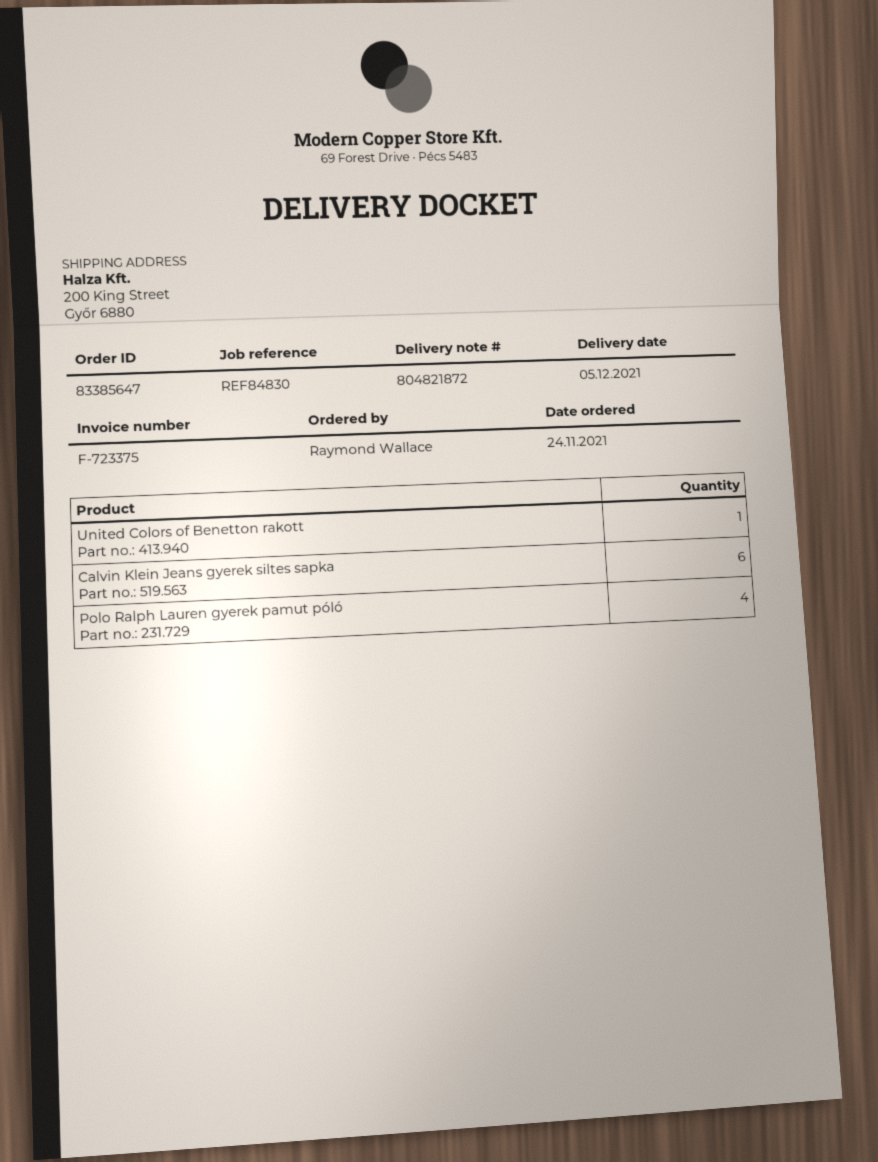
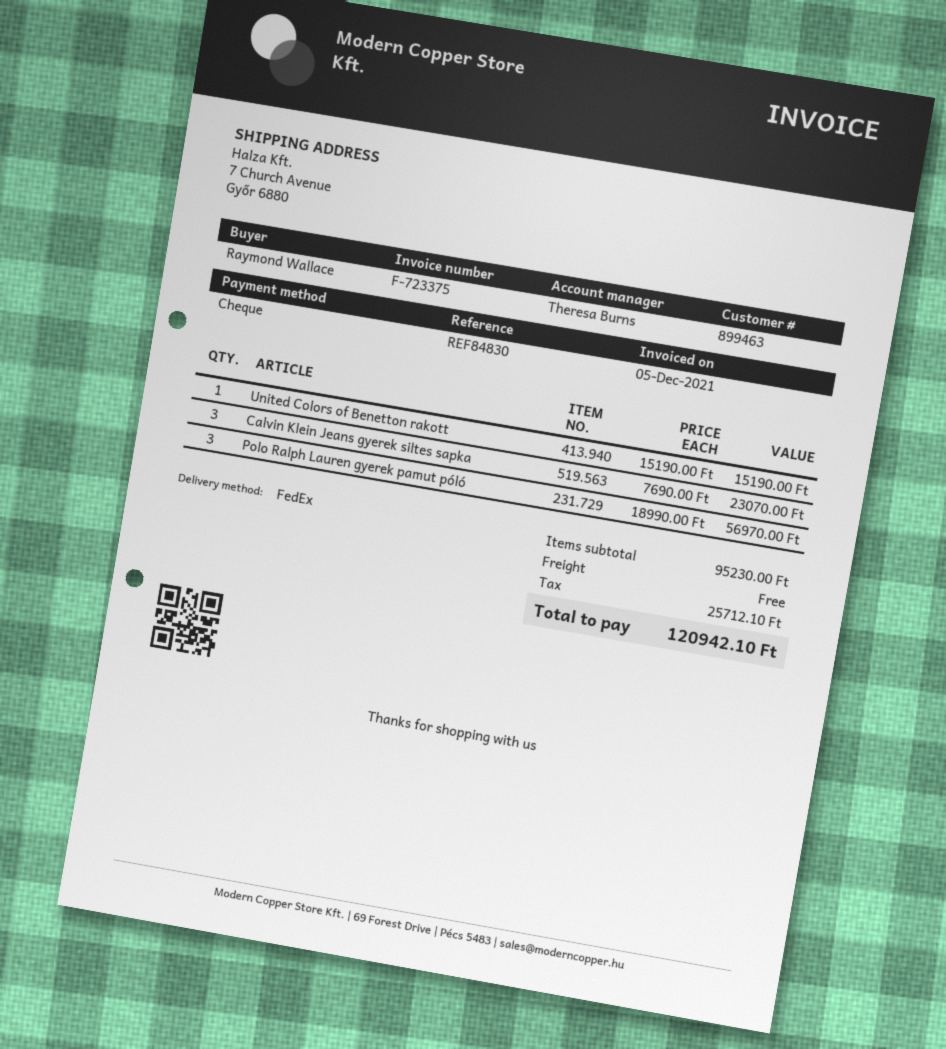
ship to: 200 King Street, Győr 6880 -> 7 Church Avenue, Győr 6880
Calvin Klein Jeans gyerek siltes sapka: 6 -> 3
Polo Ralph Lauren gyerek pamut póló: 4 -> 3

